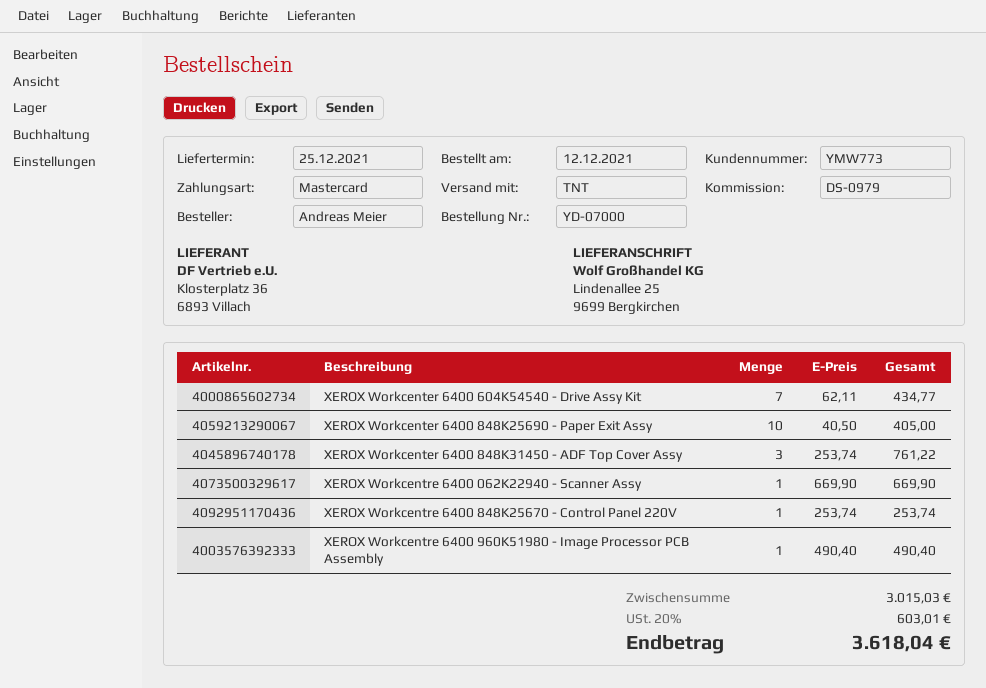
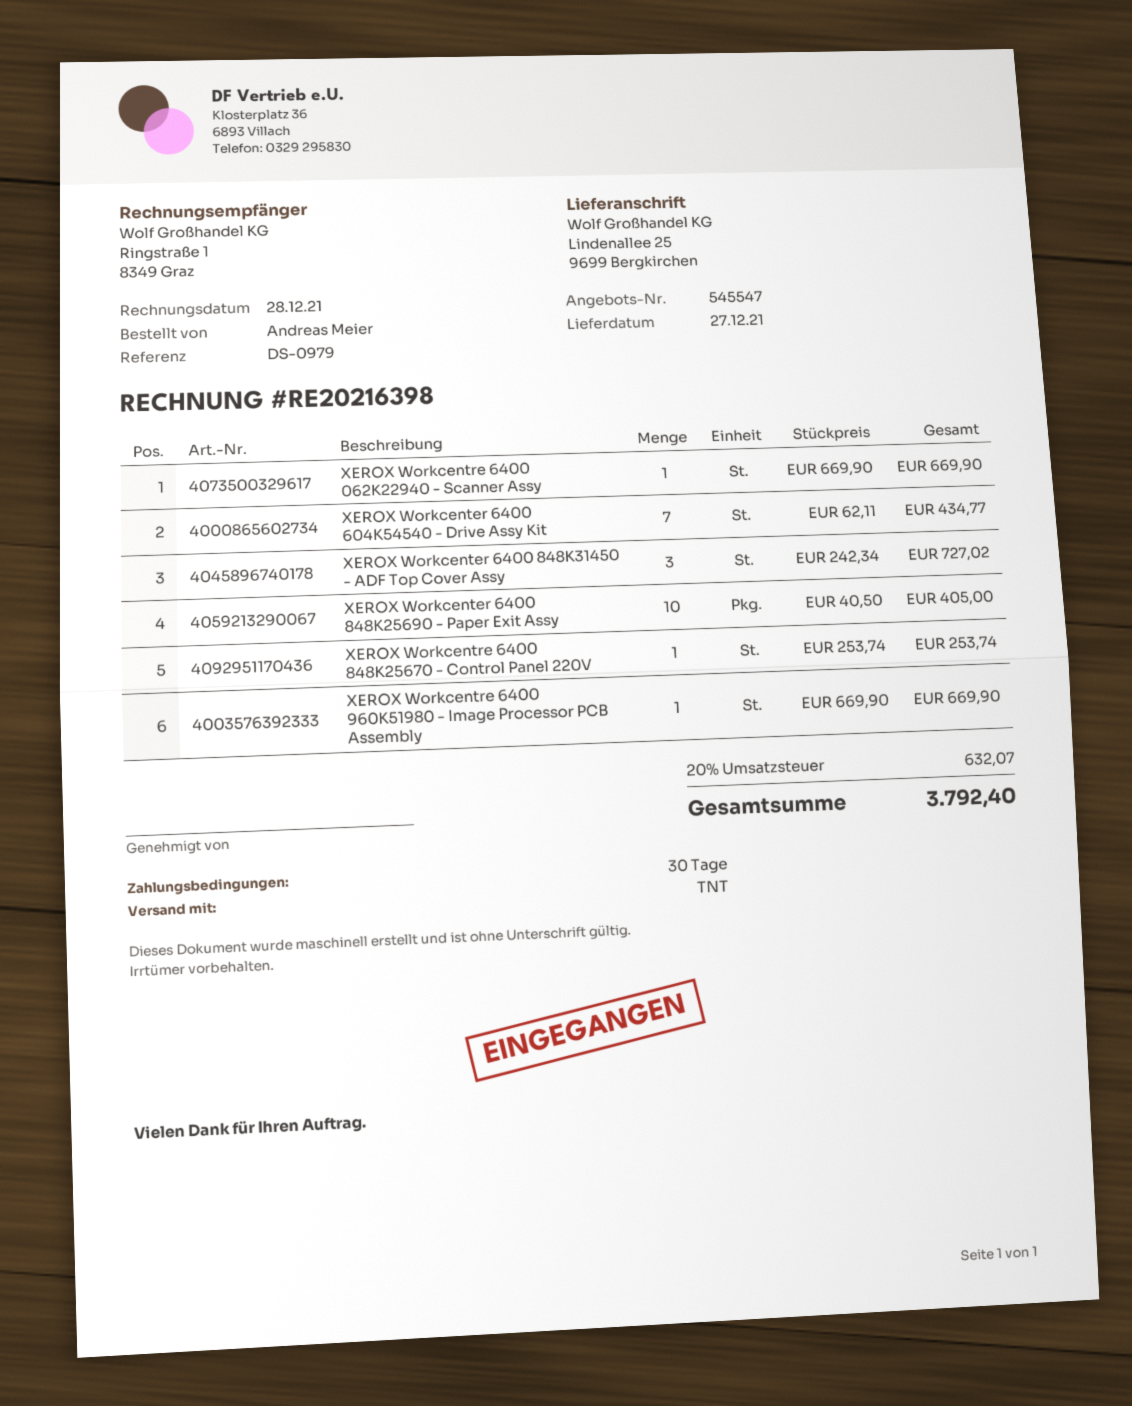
delivery date: 2021-12-25 -> 2021-12-27
XEROX Workcenter 6400 848K31450 - ADF Top Cover Assy: 3 x 253.74 = 761.22 -> 3 x 242.34 = 727.02
XEROX Workcentre 6400 960K51980 - Image Processor PCB Assembly: 1 x 490.40 = 490.40 -> 1 x 669.90 = 669.90
tax: 20% = 603.01 -> 20% = 632.07
total: 3618.04 -> 3792.40

